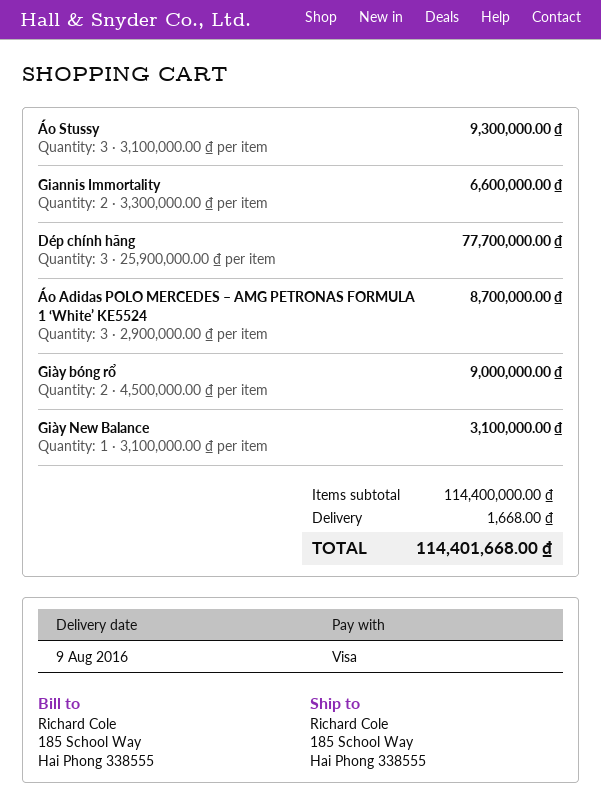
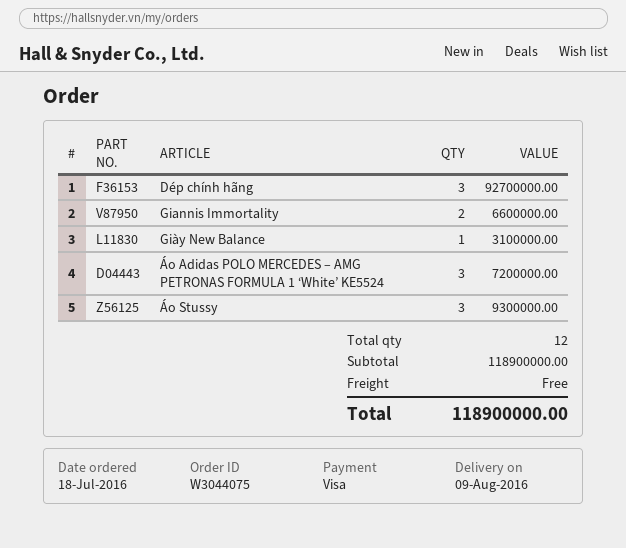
Dép chính hãng: 3 for 77700000.00 -> 3 for 92700000.00
Áo Adidas POLO MERCEDES – AMG PETRONAS FORMULA 1 ‘White’ KE5524: 3 for 8700000.00 -> 3 for 7200000.00
Giày bóng rổ: 2 for 9000000.00 -> none
subtotal: 114400000.00 -> 118900000.00
shipping: 1668.00 -> 0.00
total: 114401668.00 -> 118900000.00

